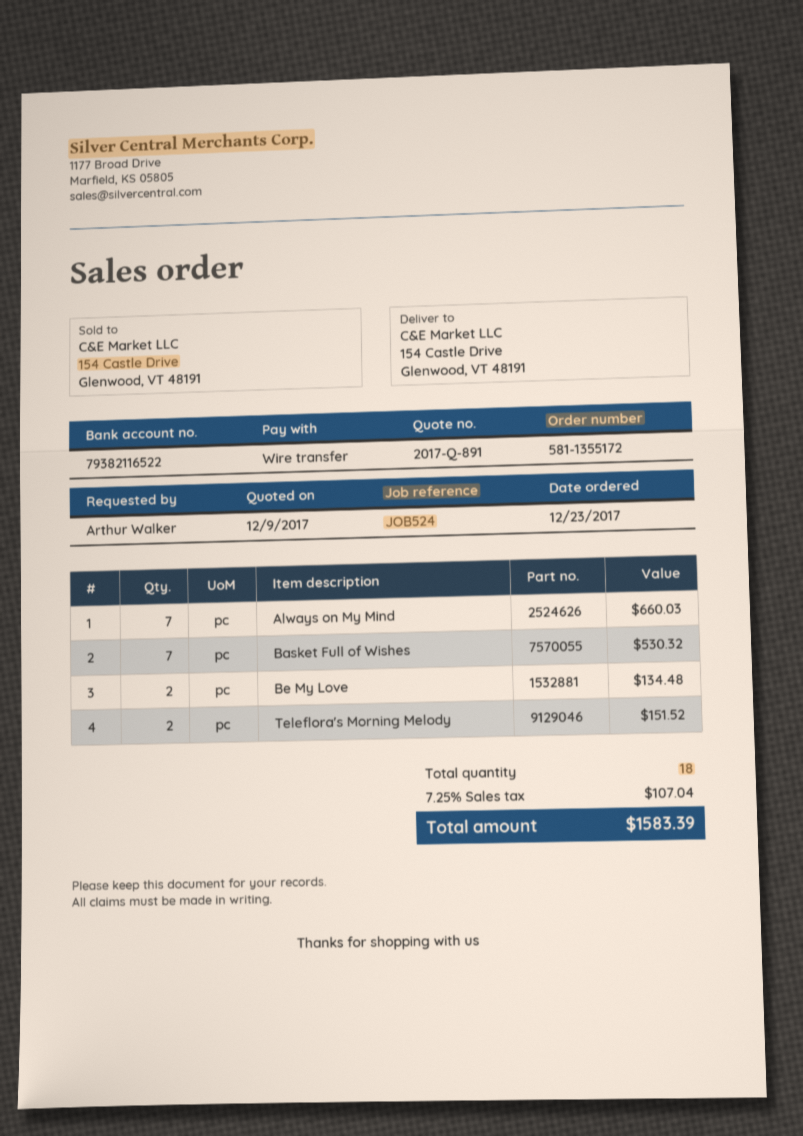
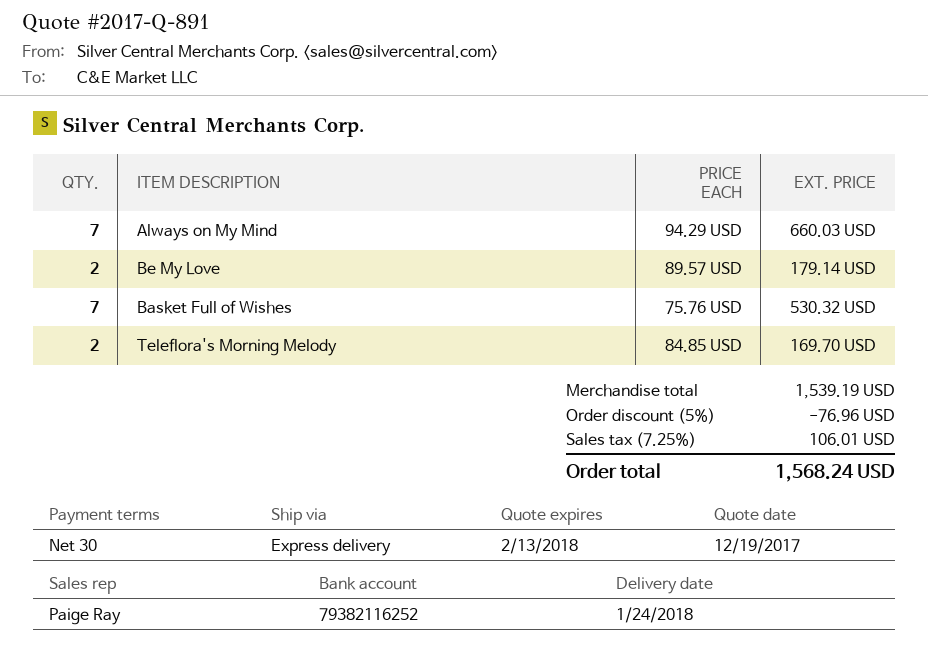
quote date: 2017-12-09 -> 2017-12-19
bank account: 79382116522 -> 79382116252
Be My Love: 2 for 134.48 -> 2 for 179.14
Teleflora's Morning Melody: 2 for 151.52 -> 2 for 169.70
discount: none -> 5% = 76.96
tax: 7.25% = 107.04 -> 7.25% = 106.01
total: 1583.39 -> 1568.24

